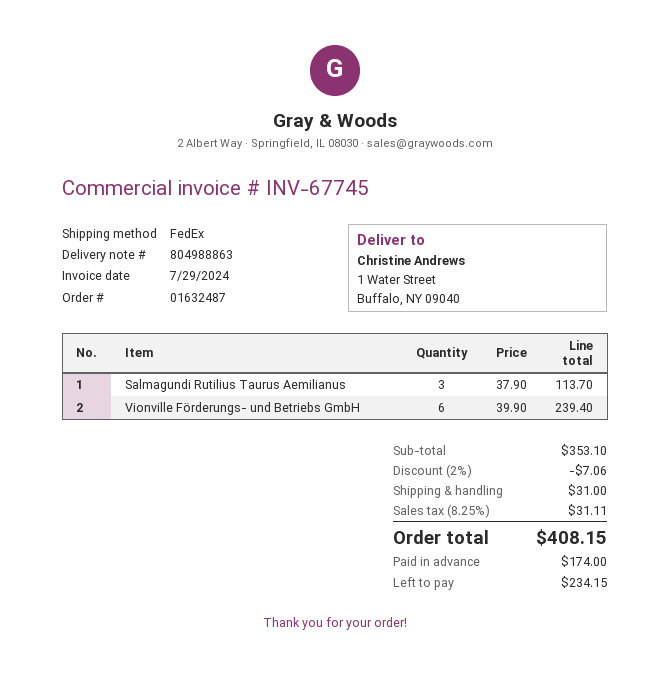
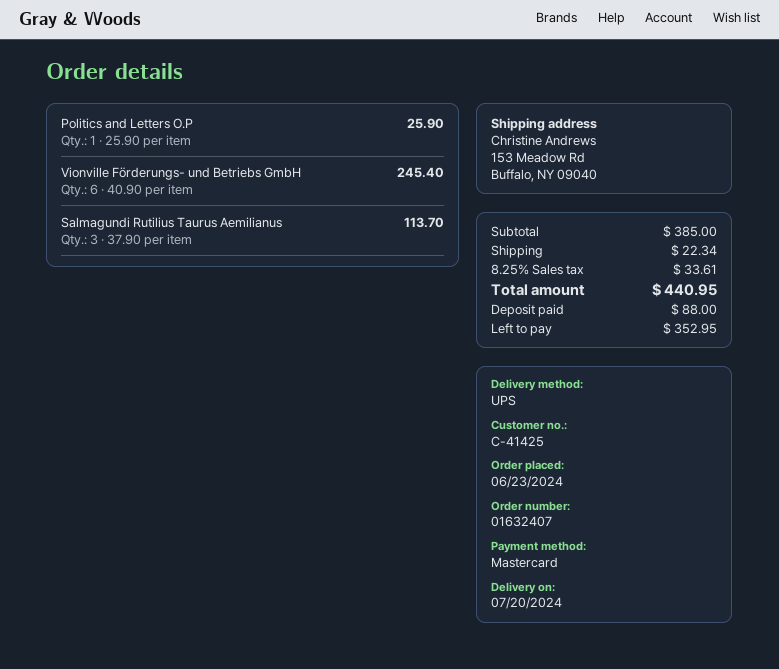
order number: 01632487 -> 01632407
shipping method: FedEx -> UPS
ship to: 1 Water Street, Buffalo, NY 09040 -> 153 Meadow Rd, Buffalo, NY 09040
Vionville Förderungs- und Betriebs GmbH: 6 x 39.90 = 239.40 -> 6 x 40.90 = 245.40
Politics and Letters O.P: none -> 1 x 25.90 = 25.90
subtotal: 353.10 -> 385.00
discount: 2% = 7.06 -> none
shipping: 31.00 -> 22.34
tax: 8.25% = 31.11 -> 8.25% = 33.61
total: 408.15 -> 440.95
deposit: 174.00 -> 88.00
balance: 234.15 -> 352.95

